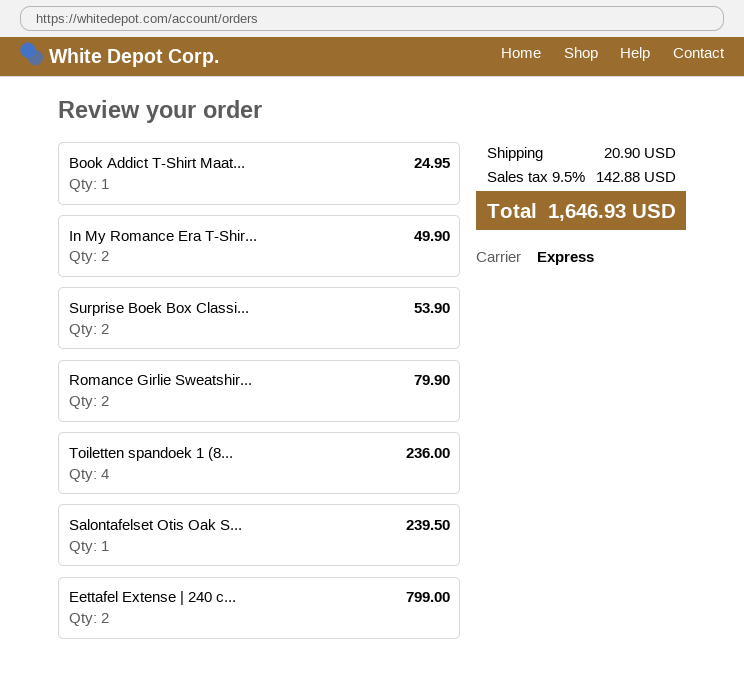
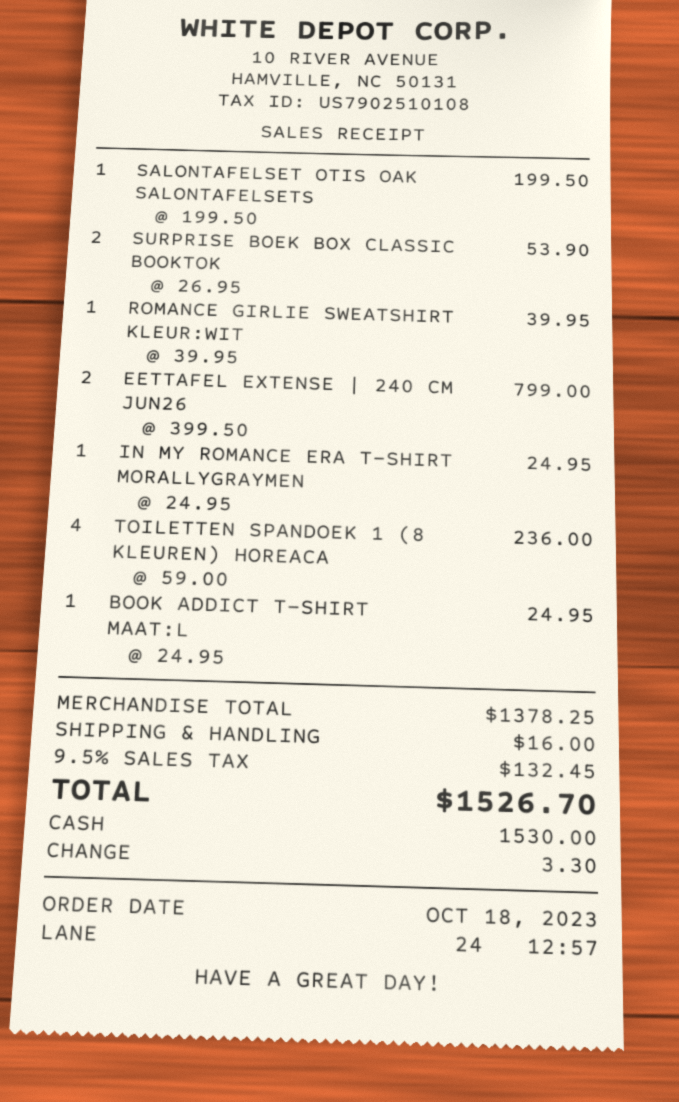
In My Romance Era T-Shir...: 2 for 49.90 -> 1 for 24.95
Romance Girlie Sweatshir...: 2 for 79.90 -> 1 for 39.95
Salontafelset Otis Oak S...: 1 for 239.50 -> 1 for 199.50
shipping: 20.90 -> 16.00
tax: 9.5% = 142.88 -> 9.5% = 132.45
total: 1646.93 -> 1526.70

